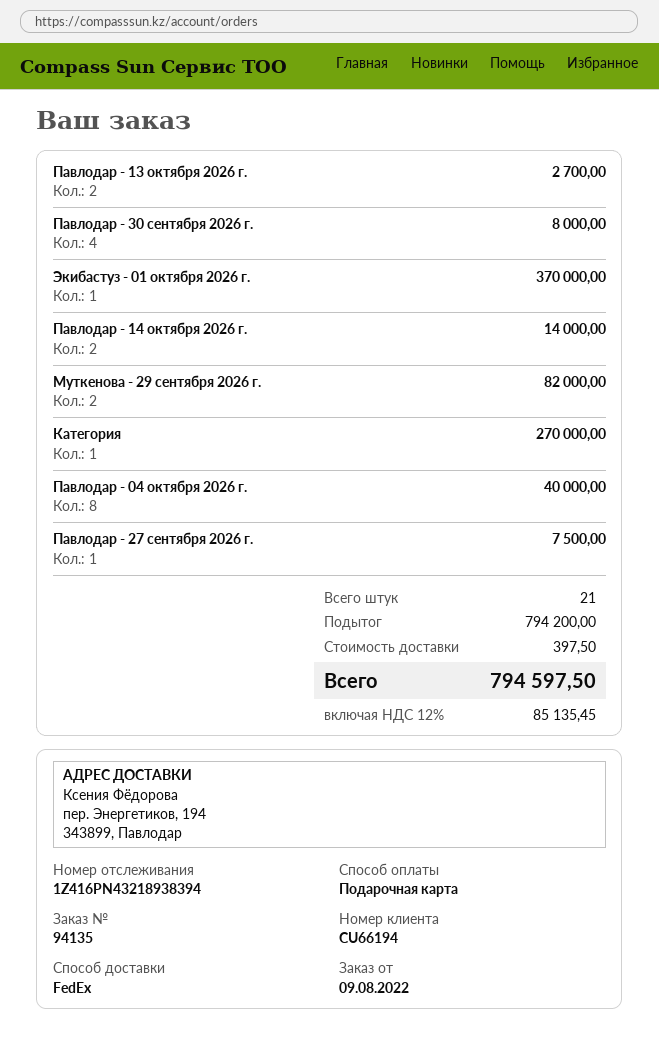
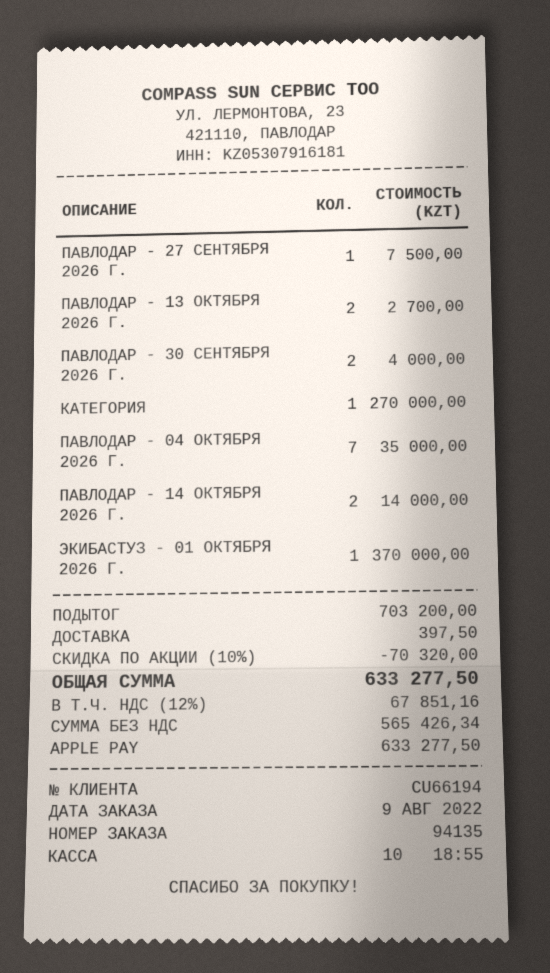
payment method: gift card -> Apple Pay
Павлодар - 30 сентября 2026 г.: 4 for 8000.00 -> 2 for 4000.00
Муткенова - 29 сентября 2026 г.: 2 for 82000.00 -> none
Павлодар - 04 октября 2026 г.: 8 for 40000.00 -> 7 for 35000.00
subtotal: 794200.00 -> 703200.00
discount: none -> 10% = 70320.00
tax: 12% = 85135.45 -> 12% = 67851.16
total: 794597.50 -> 633277.50

